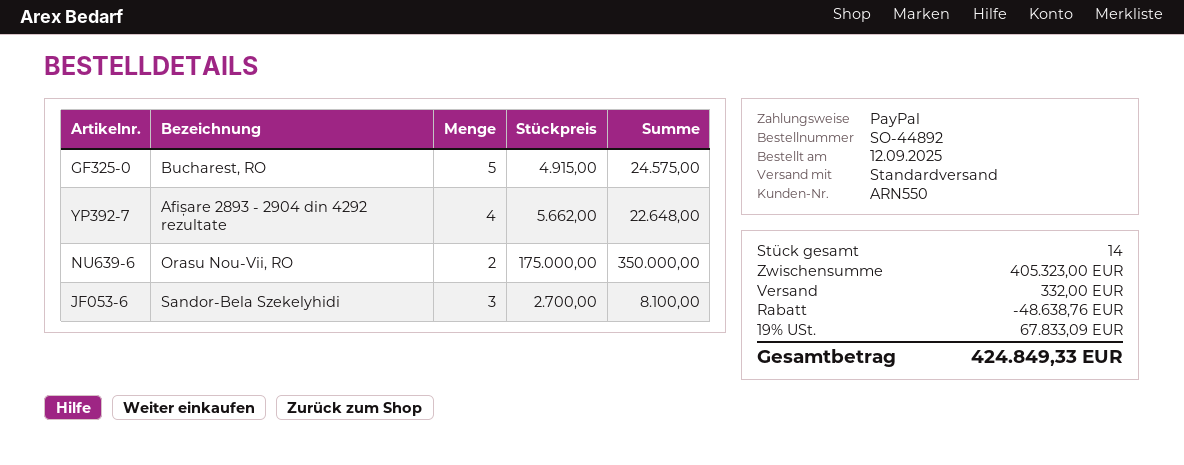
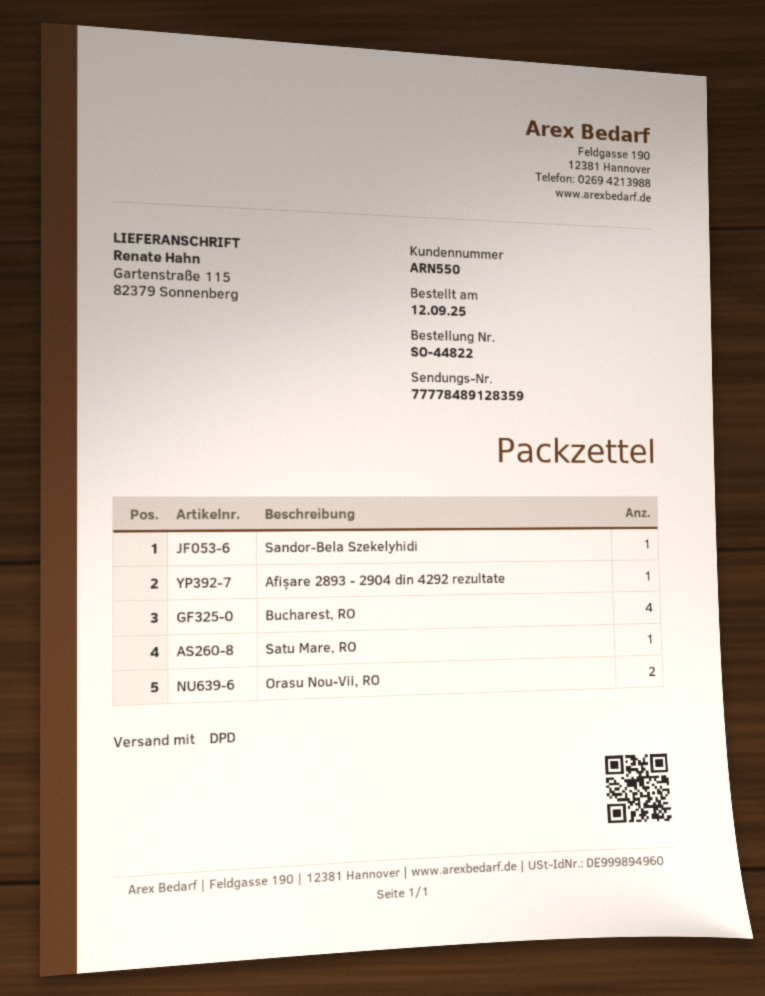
order number: SO-44892 -> SO-44822
shipping method: standard -> DPD
Bucharest, RO: 5 -> 4
Afișare 2893 - 2904 din 4292 rezultate: 4 -> 1
Sandor-Bela Szekelyhidi: 3 -> 1
Satu Mare, RO: none -> 1

